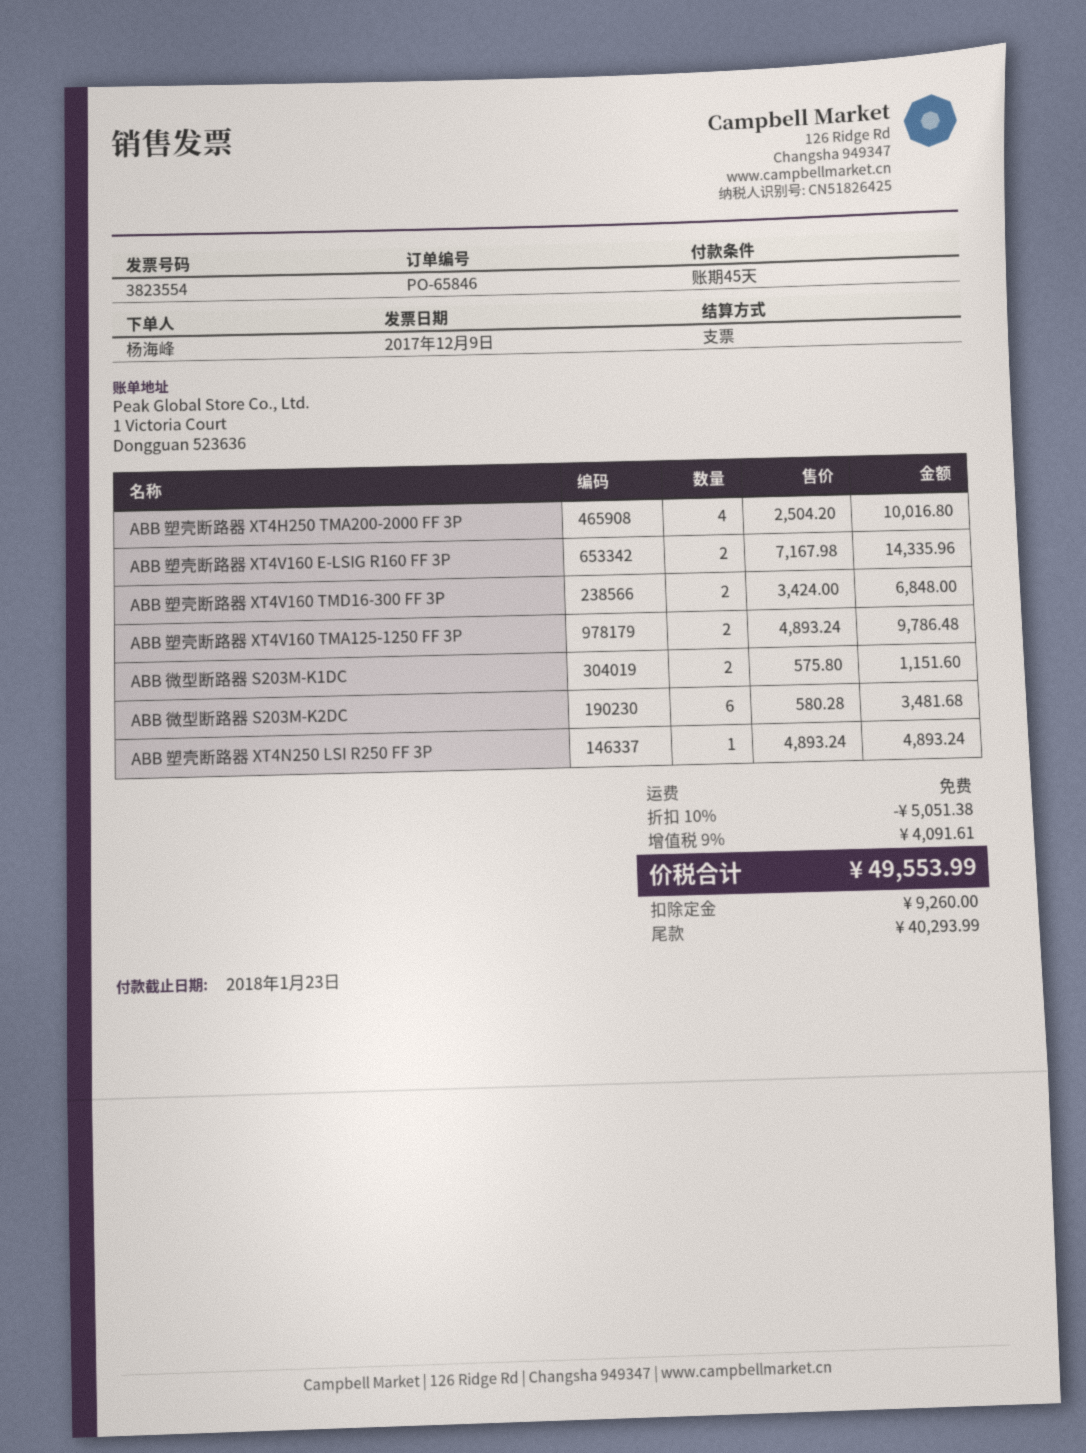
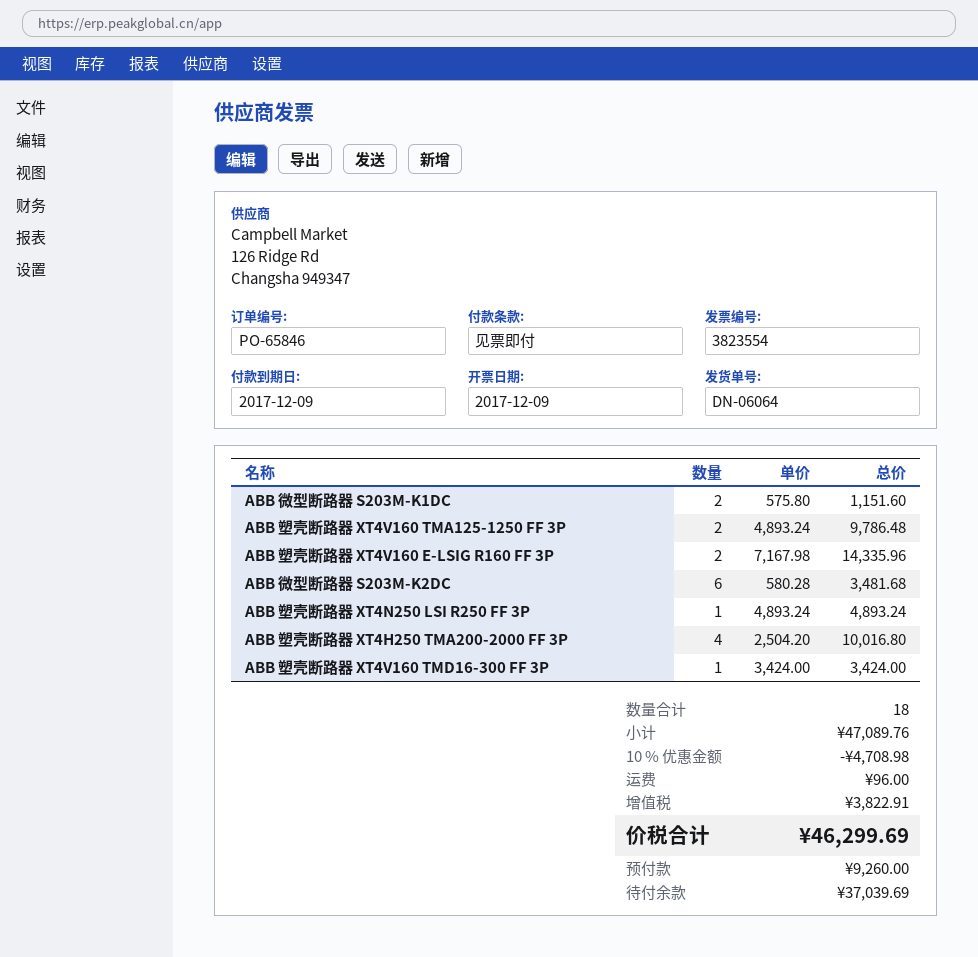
payment terms: 45 days -> on receipt
due date: 2018-01-23 -> 2017-12-09
ABB 塑壳断路器 XT4V160 TMD16-300 FF 3P: 2 x 3424.00 = 6848.00 -> 1 x 3424.00 = 3424.00
discount: 10% = 5051.38 -> 10% = 4708.98
shipping: 0.00 -> 96.00
tax: 4091.61 -> 3822.91
total: 49553.99 -> 46299.69
balance: 40293.99 -> 37039.69

